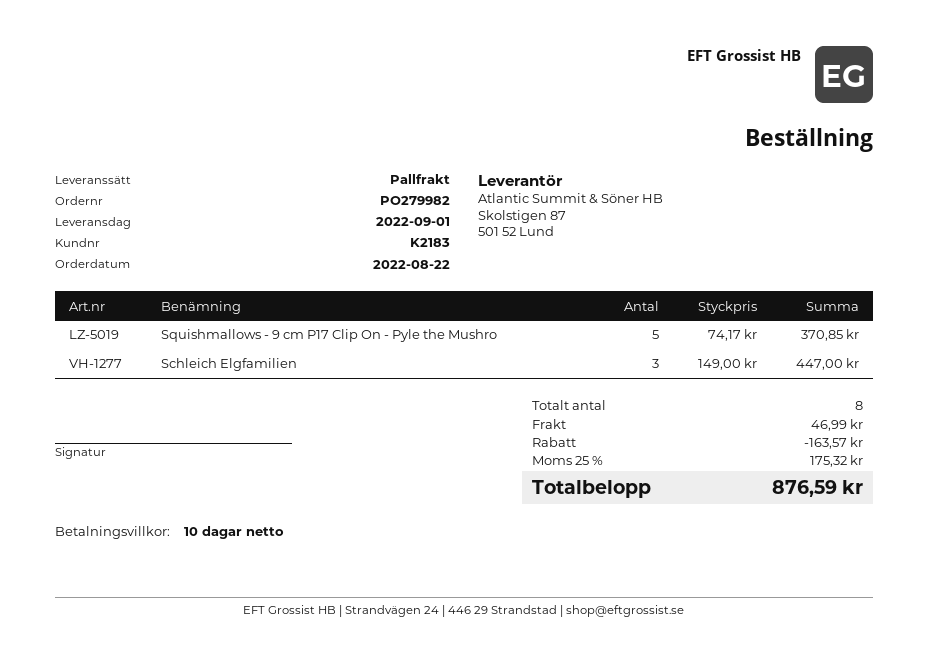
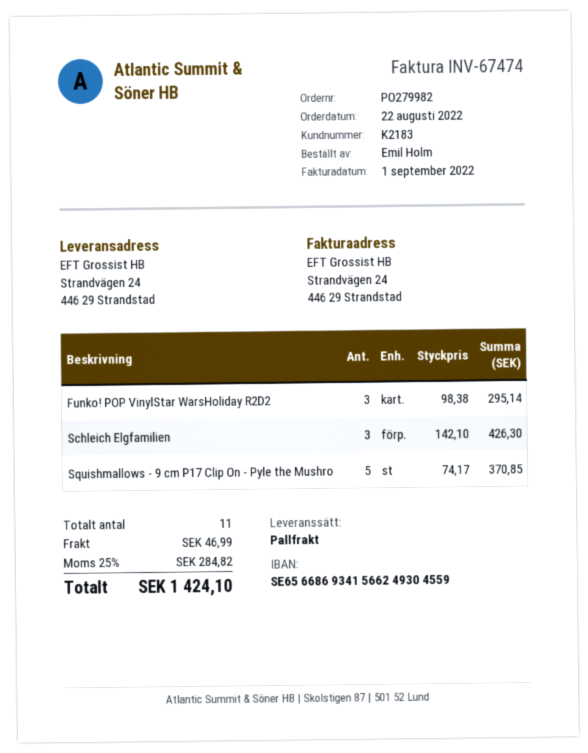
Schleich Elgfamilien: 3 x 149.00 = 447.00 -> 3 x 142.10 = 426.30
Funko! POP VinylStar WarsHoliday R2D2: none -> 3 x 98.38 = 295.14
total quantity: 8 -> 11
discount: 163.57 -> none
tax: 25% = 175.32 -> 25% = 284.82
total: 876.59 -> 1424.10

